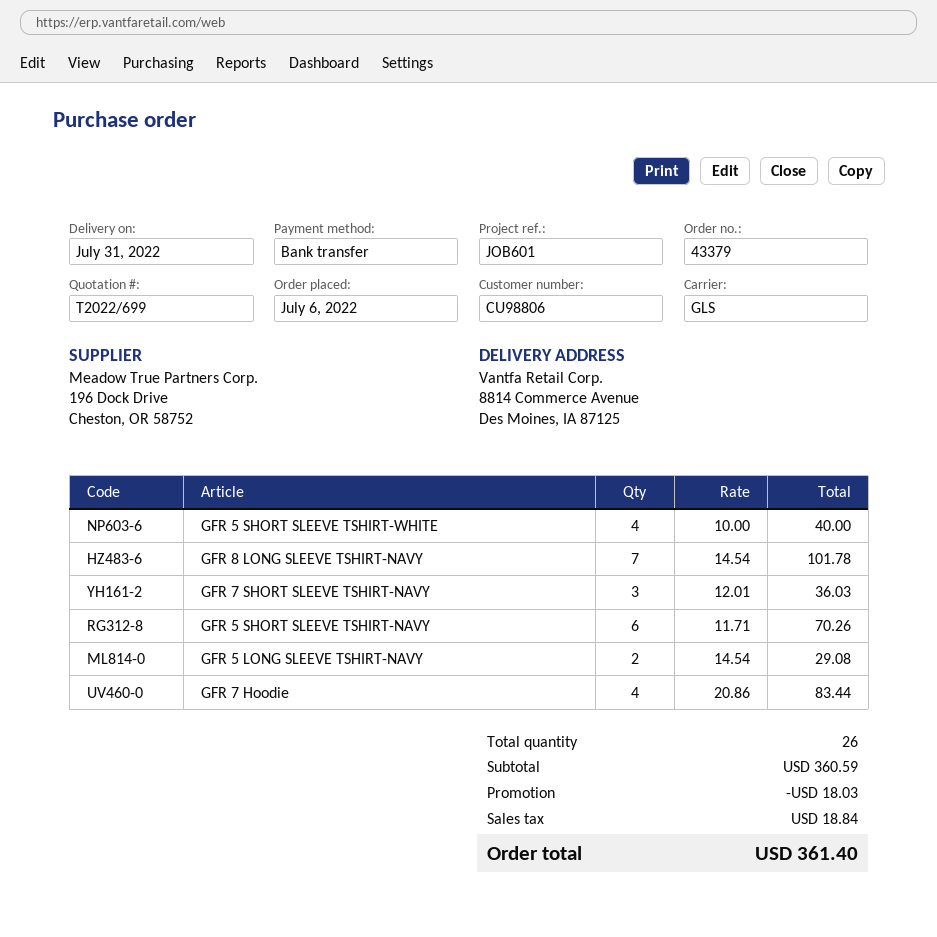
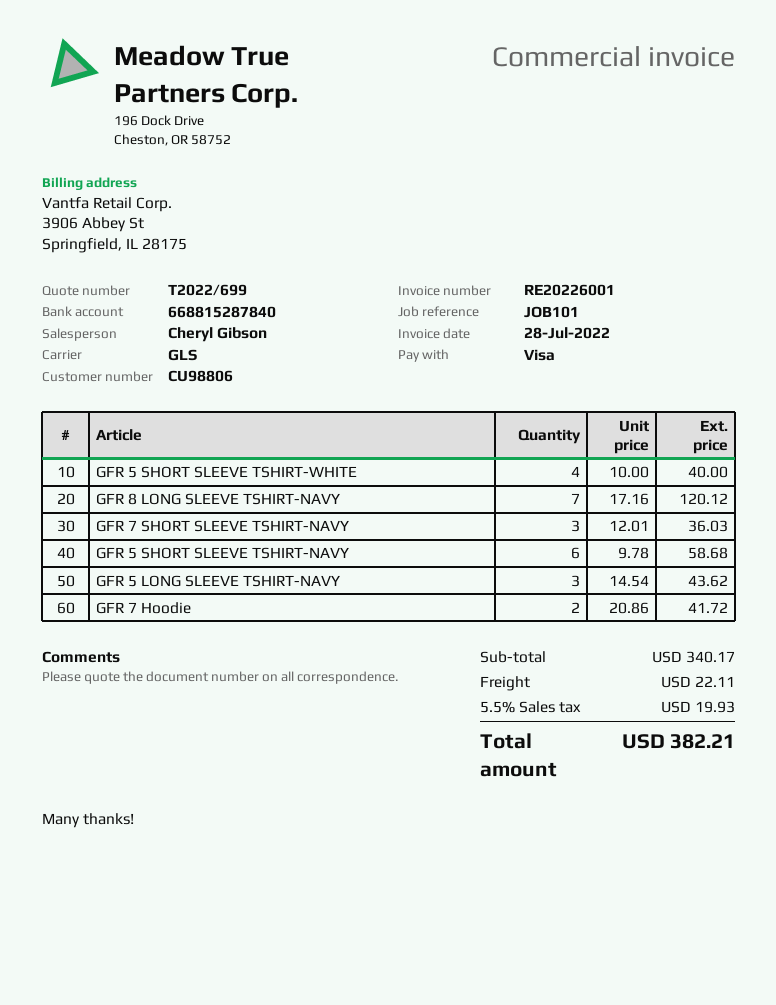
reference: JOB601 -> JOB101
payment method: bank transfer -> Visa
GFR 8 LONG SLEEVE TSHIRT-NAVY: 7 x 14.54 = 101.78 -> 7 x 17.16 = 120.12
GFR 5 SHORT SLEEVE TSHIRT-NAVY: 6 x 11.71 = 70.26 -> 6 x 9.78 = 58.68
GFR 5 LONG SLEEVE TSHIRT-NAVY: 2 x 14.54 = 29.08 -> 3 x 14.54 = 43.62
GFR 7 Hoodie: 4 x 20.86 = 83.44 -> 2 x 20.86 = 41.72
subtotal: 360.59 -> 340.17
discount: 18.03 -> none
shipping: none -> 22.11
tax: 18.84 -> 19.93
total: 361.40 -> 382.21

